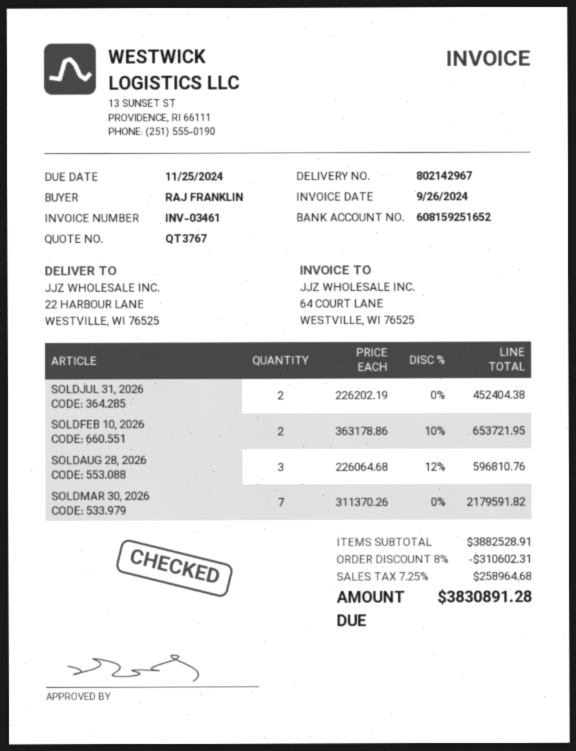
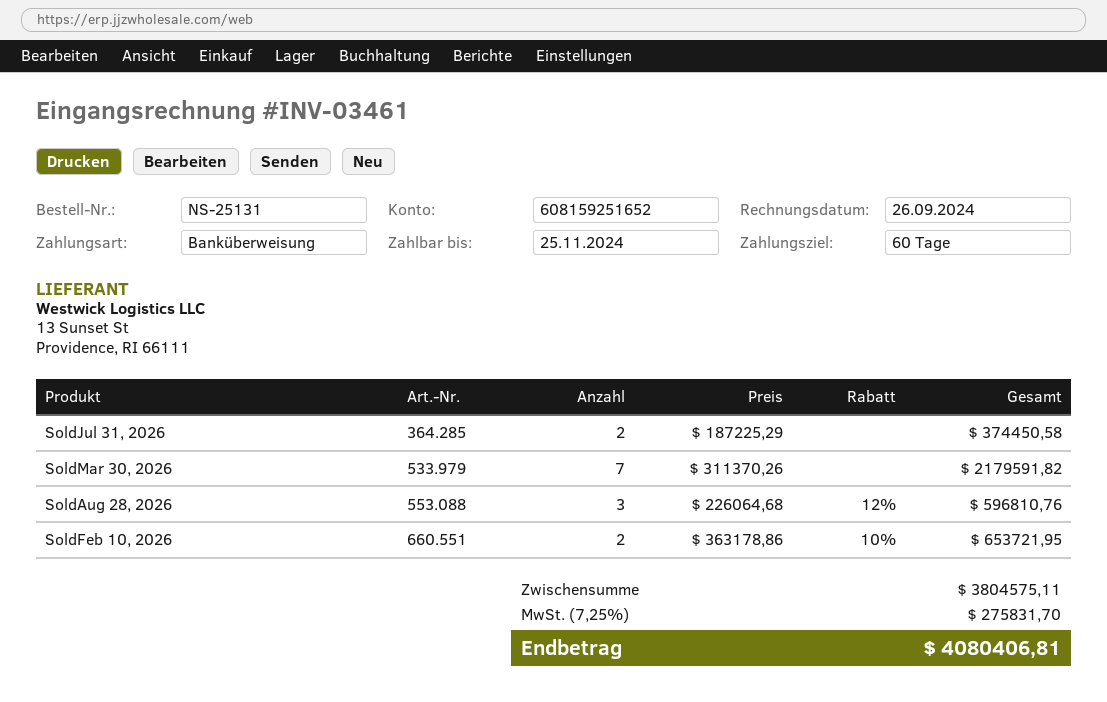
SOLDJUL 31, 2026: 2 x 226202.19 = 452404.38 -> 2 x 187225.29 = 374450.58
subtotal: 3882528.91 -> 3804575.11
discount: 8% = 310602.31 -> none
tax: 7.25% = 258964.68 -> 7.25% = 275831.70
total: 3830891.28 -> 4080406.81

